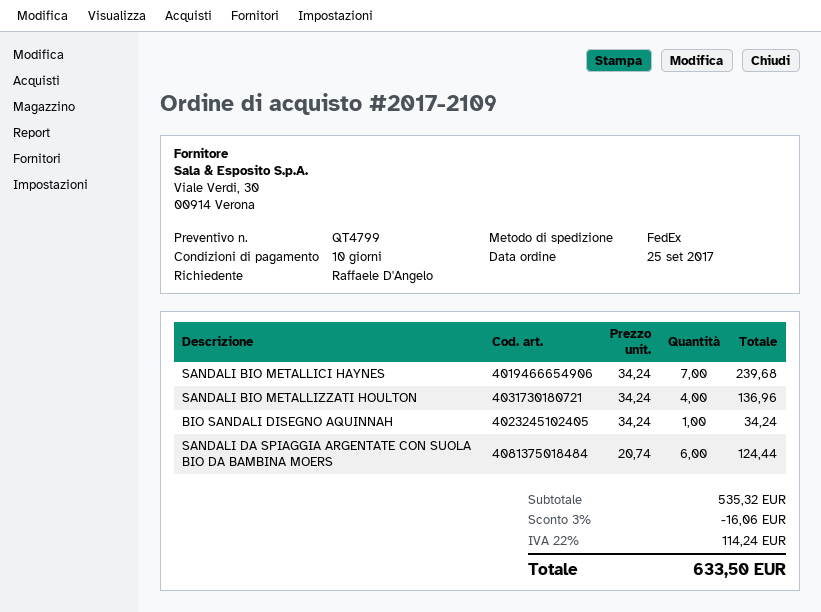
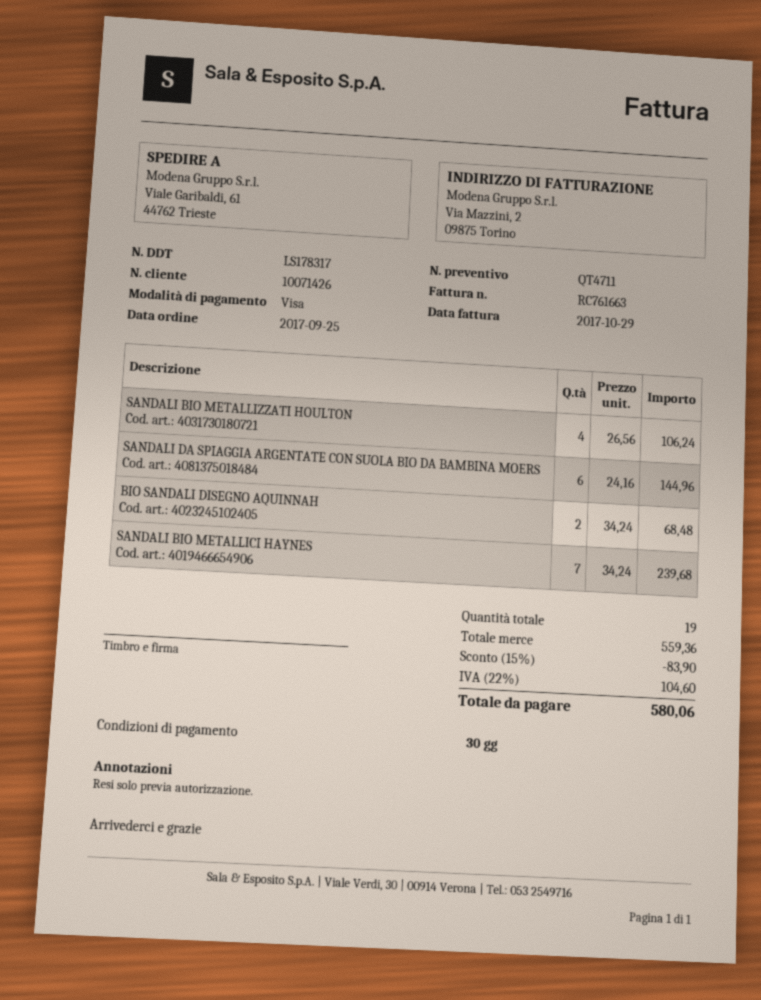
quote number: QT4799 -> QT4711
payment terms: 10 days -> 30 days
SANDALI BIO METALLIZZATI HOULTON: 4 x 34.24 = 136.96 -> 4 x 26.56 = 106.24
BIO SANDALI DISEGNO AQUINNAH: 1 x 34.24 = 34.24 -> 2 x 34.24 = 68.48
SANDALI DA SPIAGGIA ARGENTATE CON SUOLA BIO DA BAMBINA MOERS: 6 x 20.74 = 124.44 -> 6 x 24.16 = 144.96
subtotal: 535.32 -> 559.36
discount: 3% = 16.06 -> 15% = 83.90
tax: 22% = 114.24 -> 22% = 104.60
total: 633.50 -> 580.06

